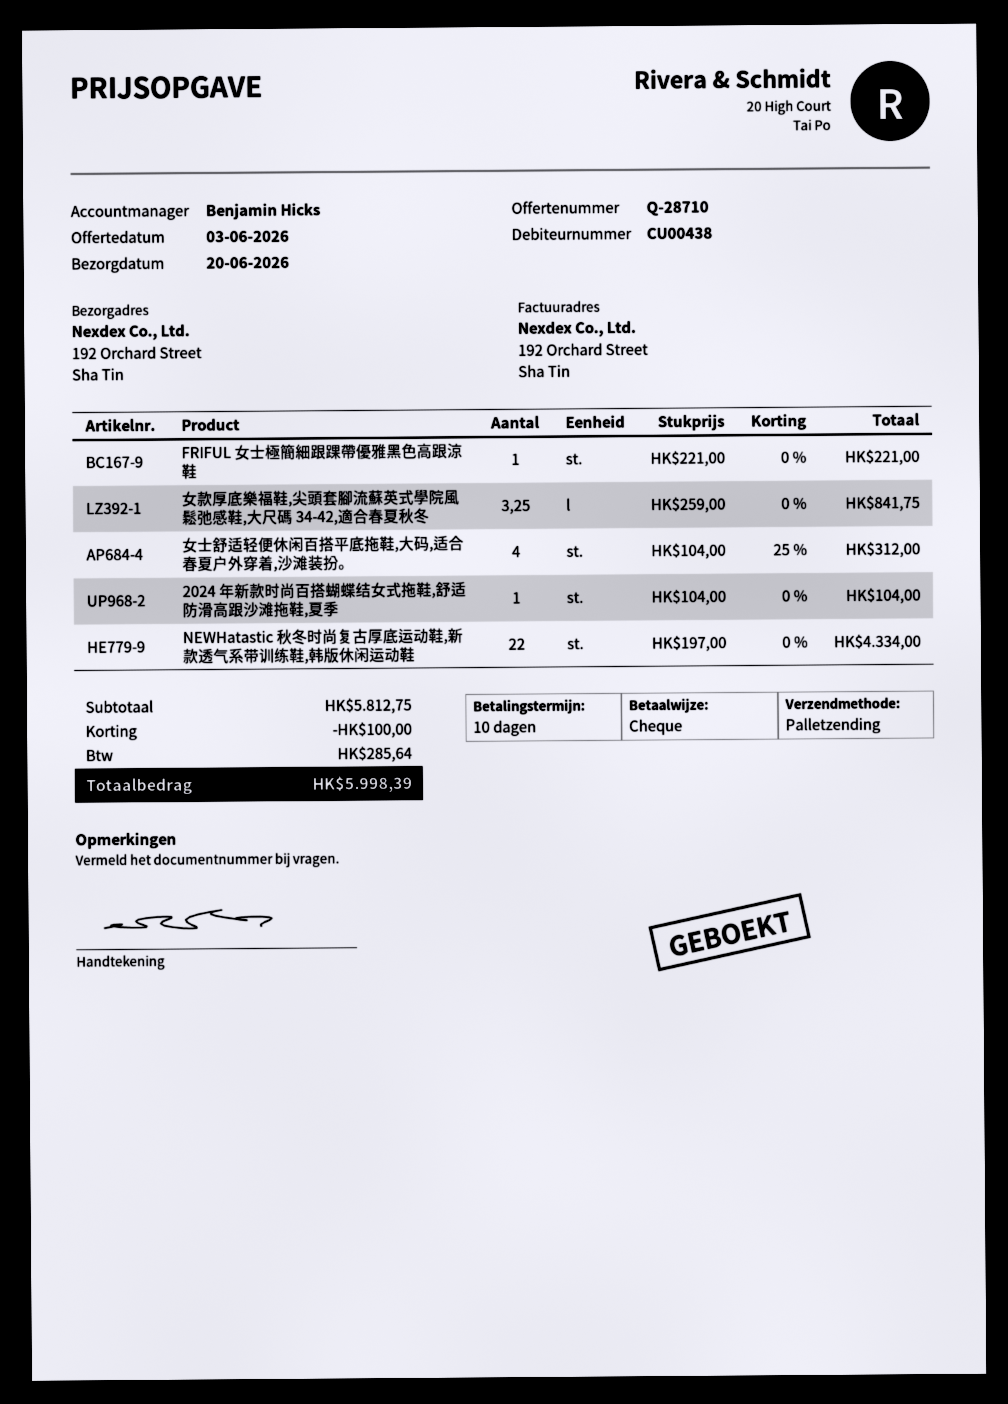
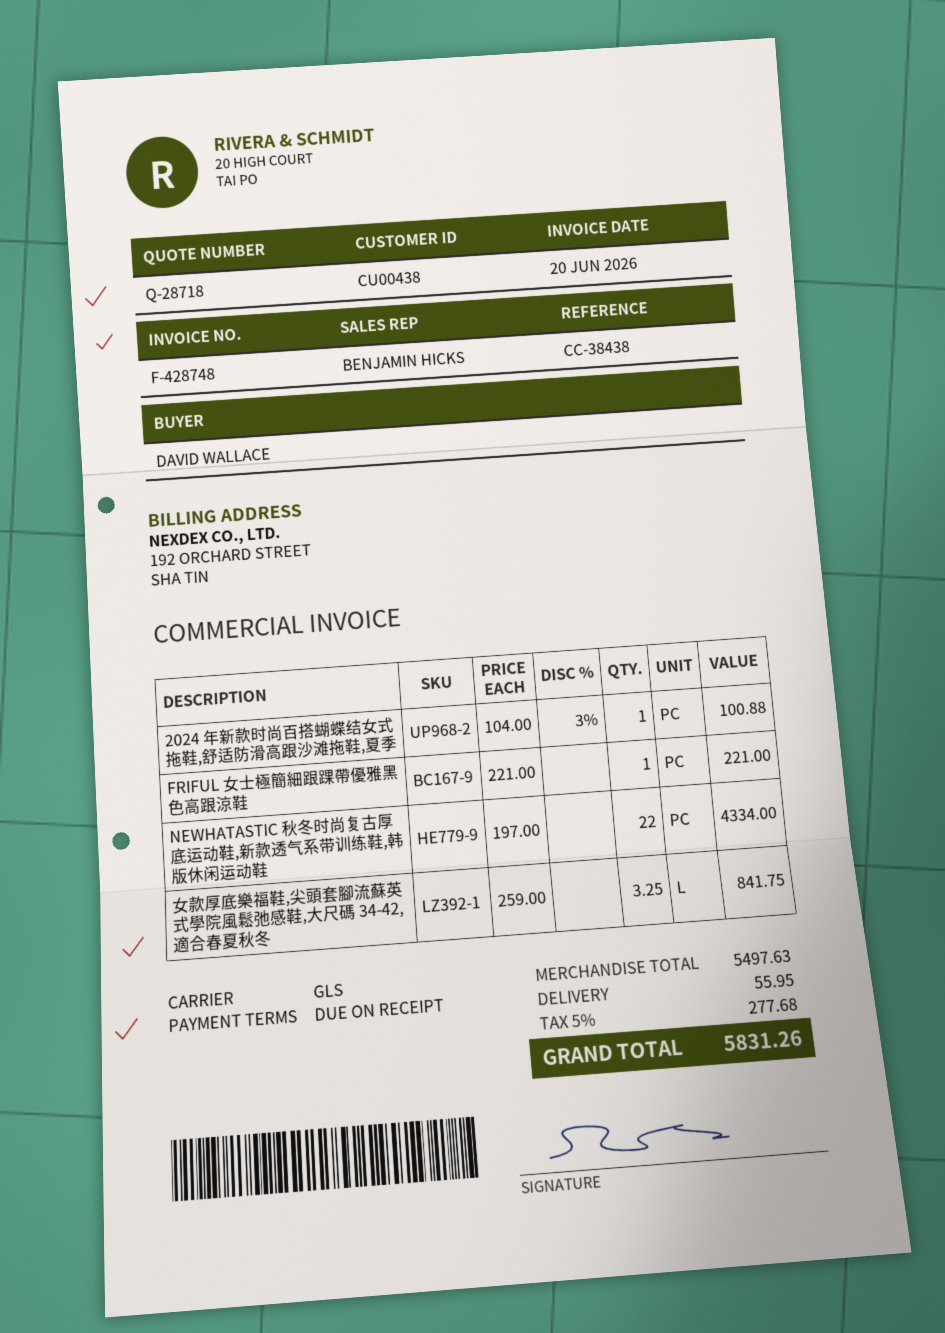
quote number: Q-28710 -> Q-28718
payment terms: 10 days -> on receipt
shipping method: pallet freight -> GLS
女士舒适轻便休闲百搭平底拖鞋,大码,适合春夏户外穿着,沙滩装扮。: 4 x 104.00 - 25% = 312.00 -> none
2024 年新款时尚百搭蝴蝶结女式拖鞋,舒适防滑高跟沙滩拖鞋,夏季: 1 x 104.00 = 104.00 -> 1 x 104.00 - 3% = 100.88
subtotal: 5812.75 -> 5497.63
discount: 100.00 -> none
shipping: none -> 55.95
tax: 285.64 -> 277.68
total: 5998.39 -> 5831.26

